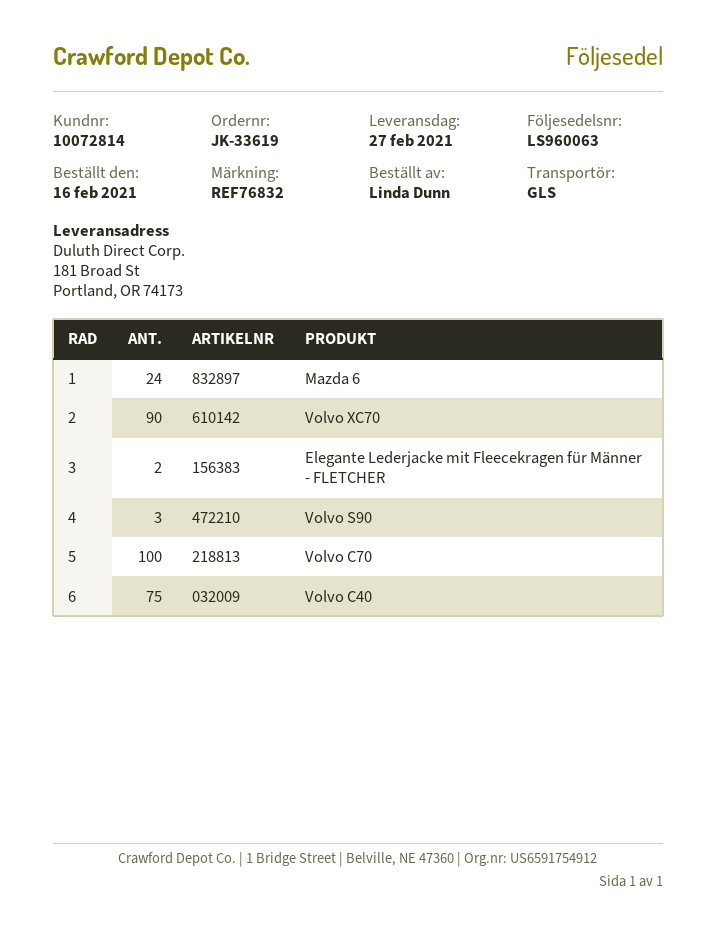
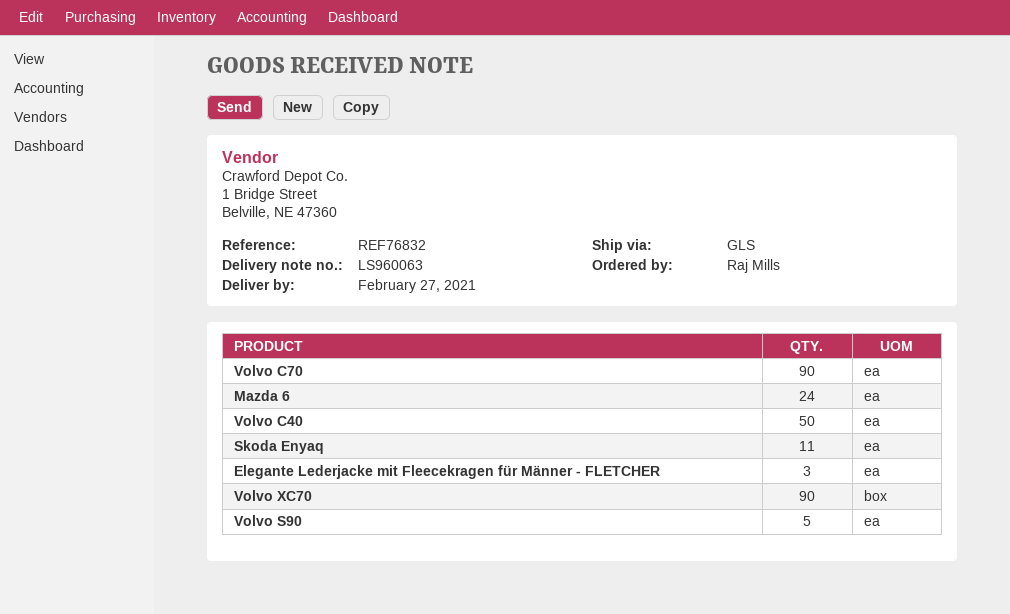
ordered by: Linda Dunn -> Raj Mills
Elegante Lederjacke mit Fleecekragen für Männer - FLETCHER: 2 -> 3
Volvo S90: 3 -> 5
Volvo C70: 100 -> 90
Volvo C40: 75 -> 50
Skoda Enyaq: none -> 11

